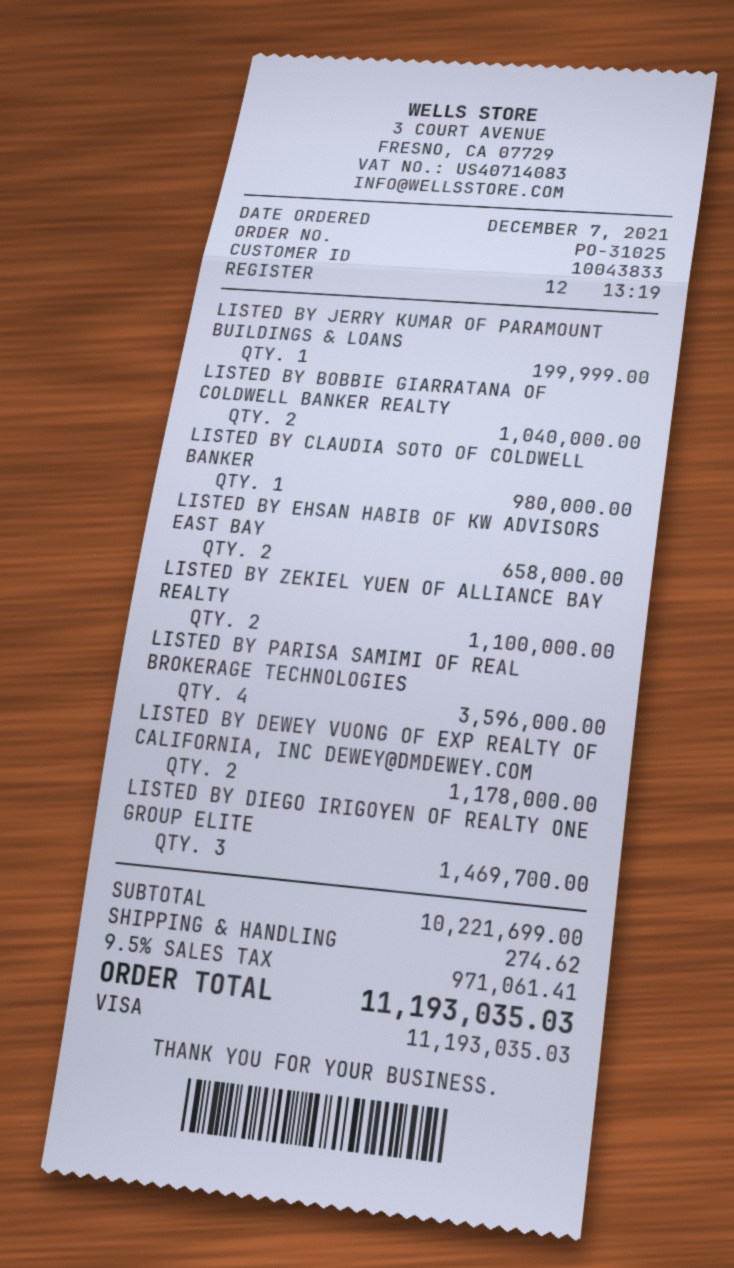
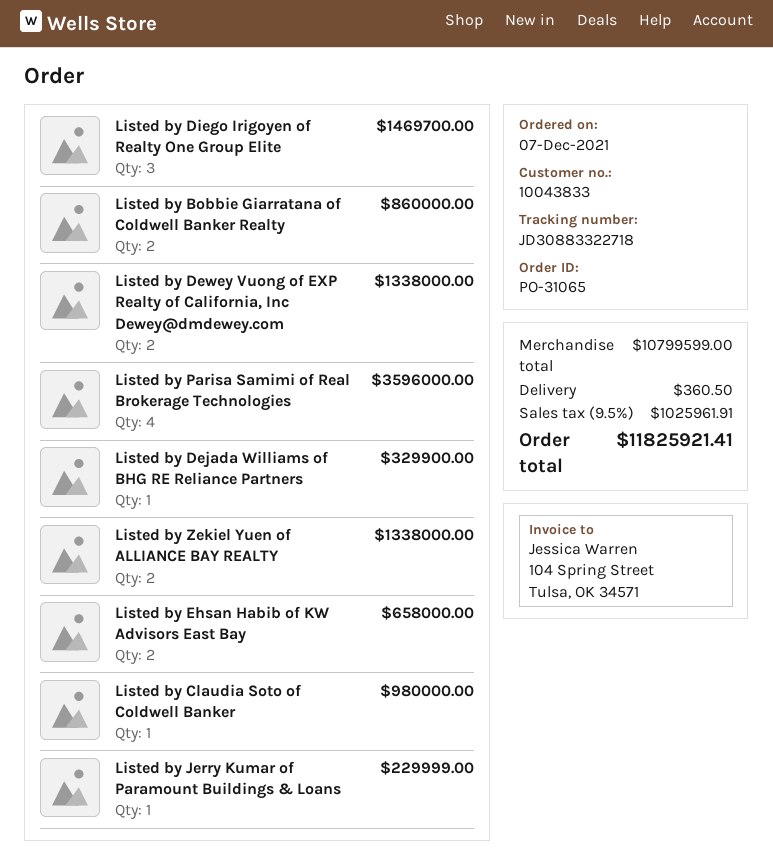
order number: PO-31025 -> PO-31065
LISTED BY JERRY KUMAR OF PARAMOUNT BUILDINGS & LOANS: 1 for 199999.00 -> 1 for 229999.00
LISTED BY BOBBIE GIARRATANA OF COLDWELL BANKER REALTY: 2 for 1040000.00 -> 2 for 860000.00
LISTED BY ZEKIEL YUEN OF ALLIANCE BAY REALTY: 2 for 1100000.00 -> 2 for 1338000.00
LISTED BY DEWEY VUONG OF EXP REALTY OF CALIFORNIA, INC DEWEY@DMDEWEY.COM: 2 for 1178000.00 -> 2 for 1338000.00
Listed by Dejada Williams of BHG RE Reliance Partners: none -> 1 for 329900.00
subtotal: 10221699.00 -> 10799599.00
shipping: 274.62 -> 360.50
tax: 9.5% = 971061.41 -> 9.5% = 1025961.91
total: 11193035.03 -> 11825921.41

